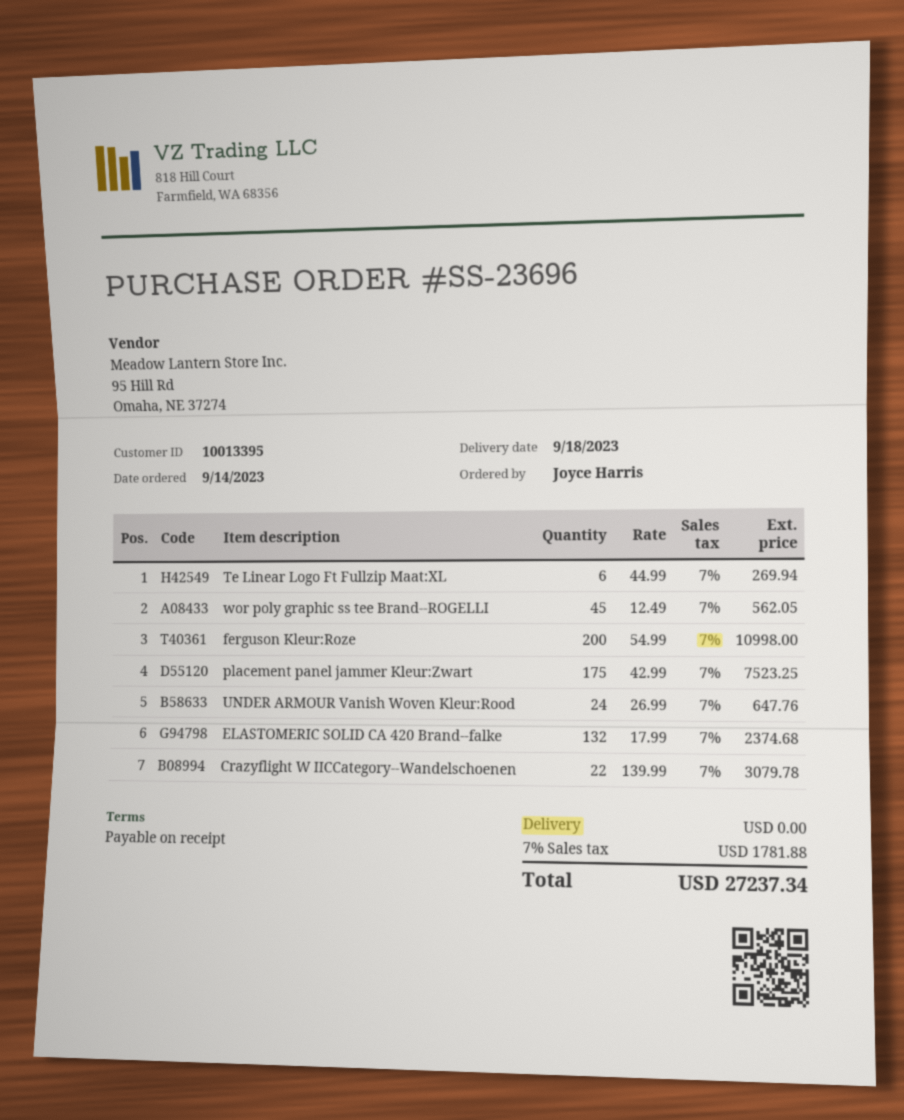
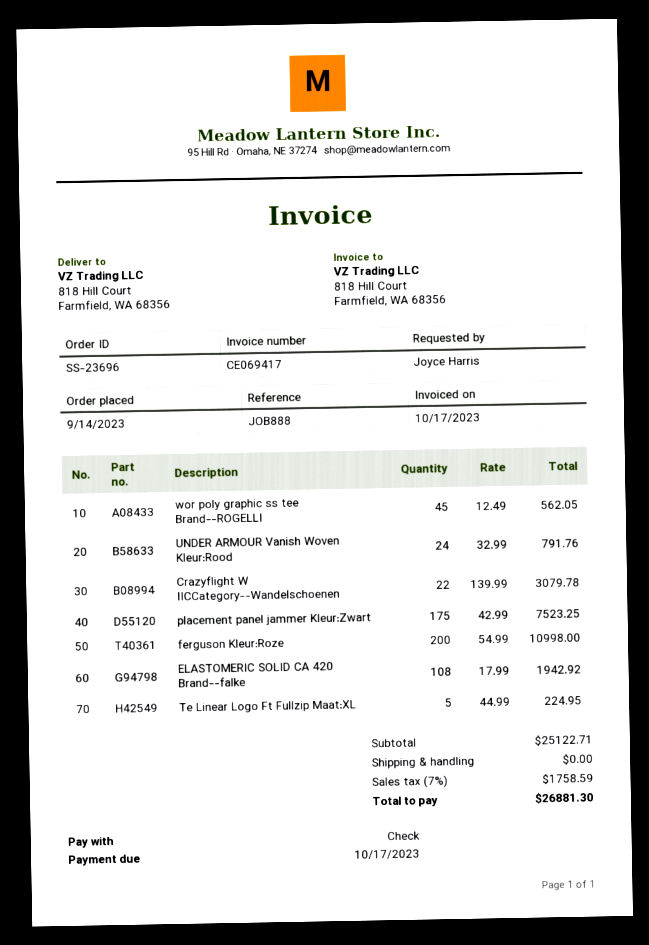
Te Linear Logo Ft Fullzip Maat:XL: 6 x 44.99 = 269.94 -> 5 x 44.99 = 224.95
UNDER ARMOUR Vanish Woven Kleur:Rood: 24 x 26.99 = 647.76 -> 24 x 32.99 = 791.76
ELASTOMERIC SOLID CA 420 Brand--falke: 132 x 17.99 = 2374.68 -> 108 x 17.99 = 1942.92
tax: 7% = 1781.88 -> 7% = 1758.59
total: 27237.34 -> 26881.30

